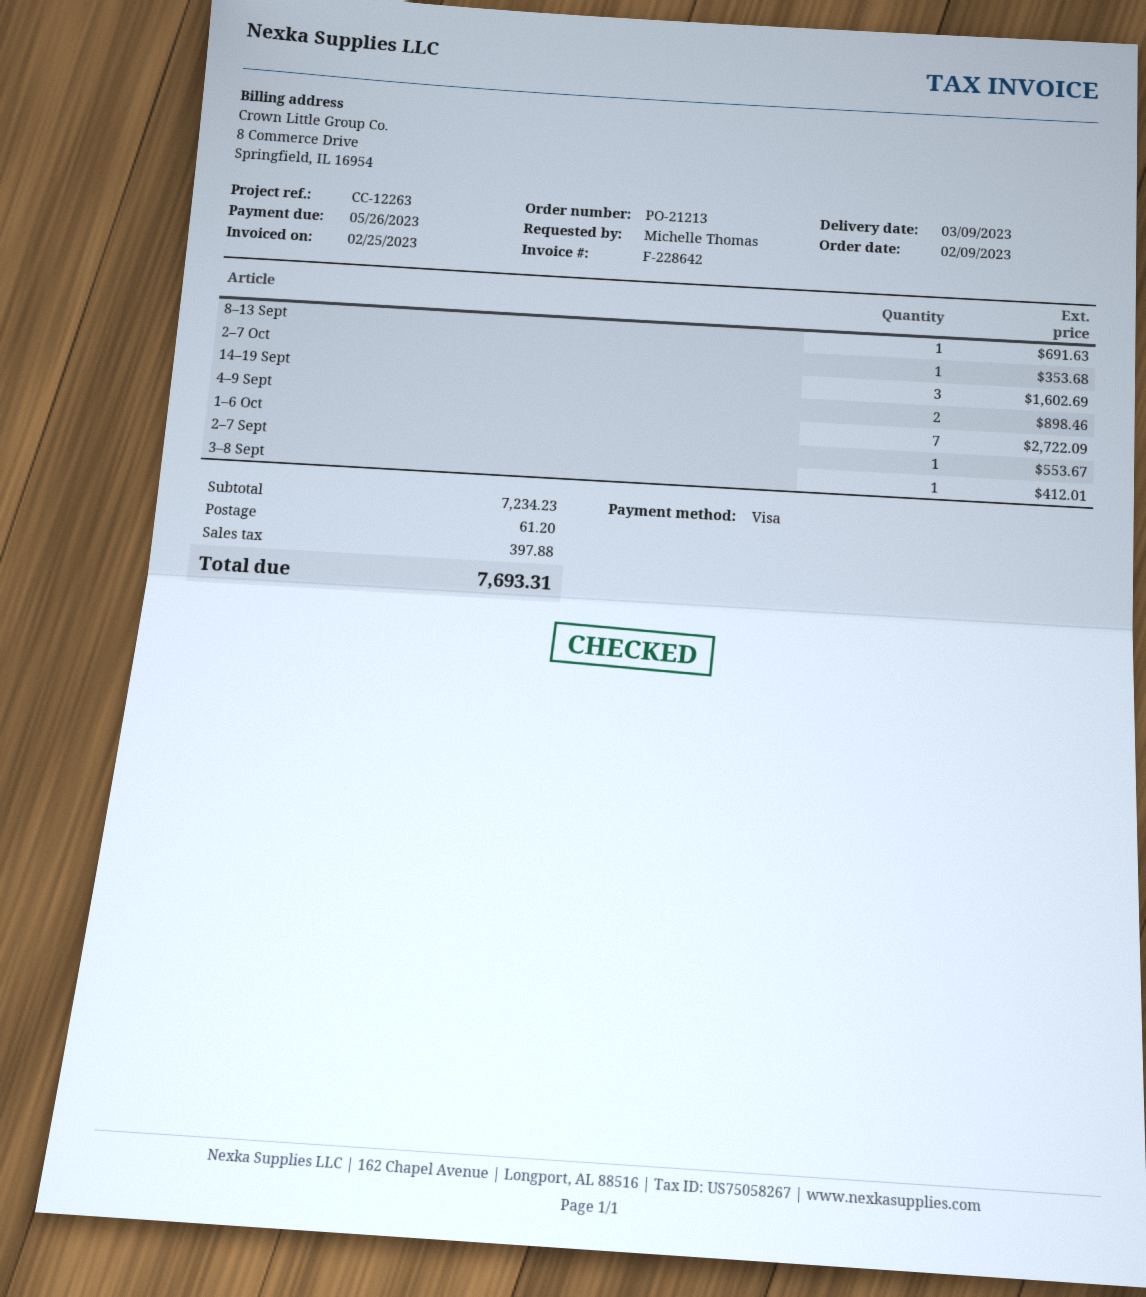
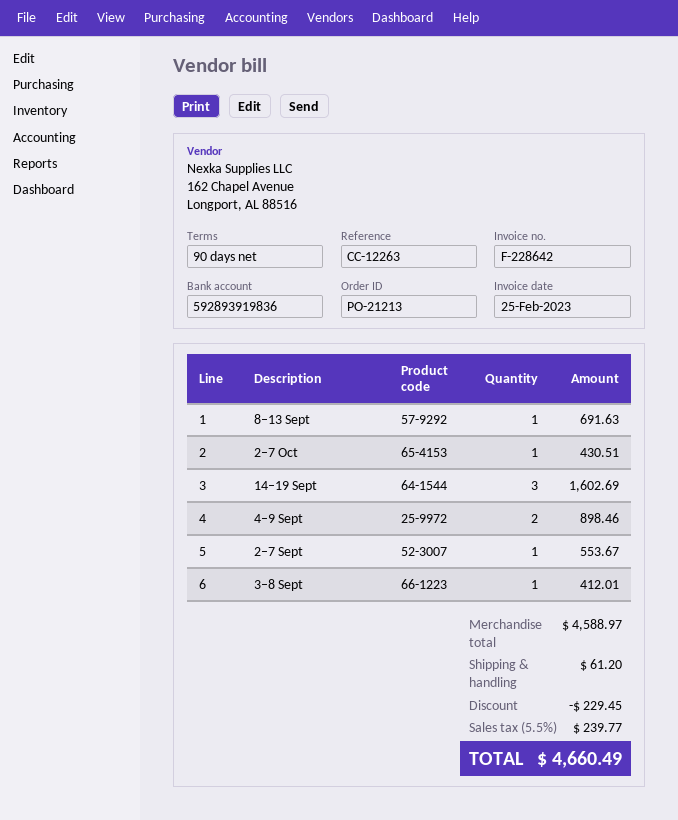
2–7 Oct: 1 for 353.68 -> 1 for 430.51
1–6 Oct: 7 for 2722.09 -> none
subtotal: 7234.23 -> 4588.97
discount: none -> 229.45
tax: 397.88 -> 239.77
total: 7693.31 -> 4660.49

